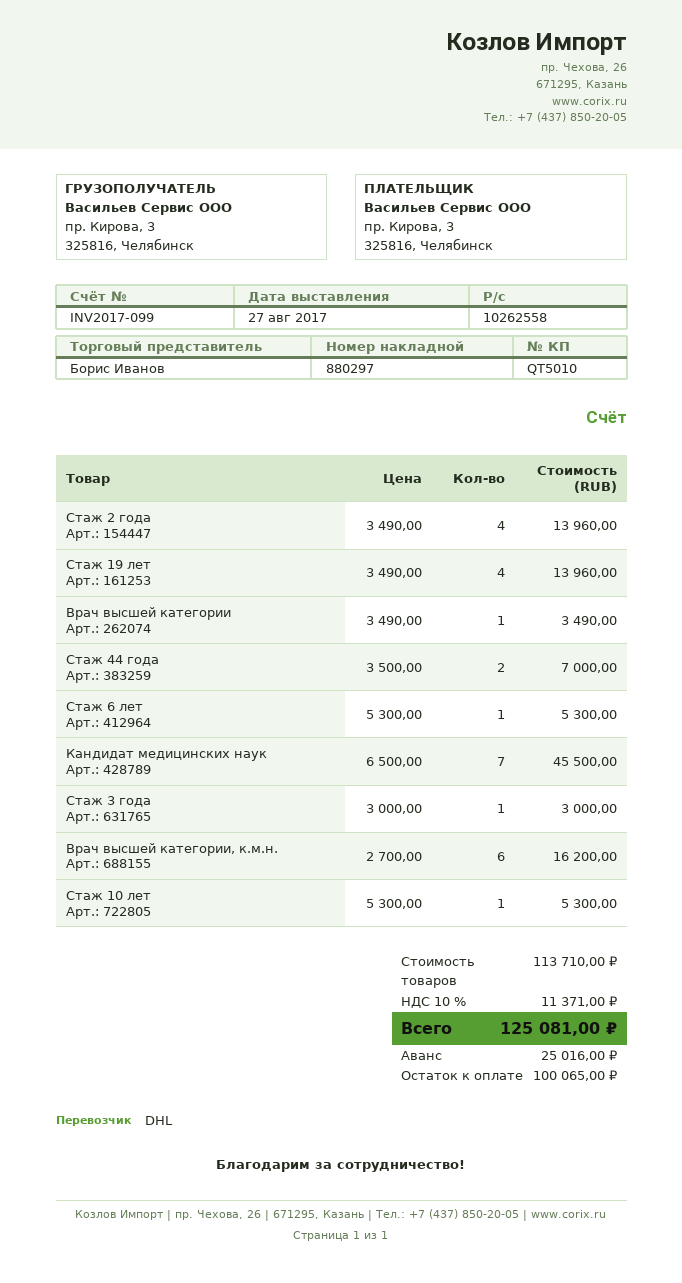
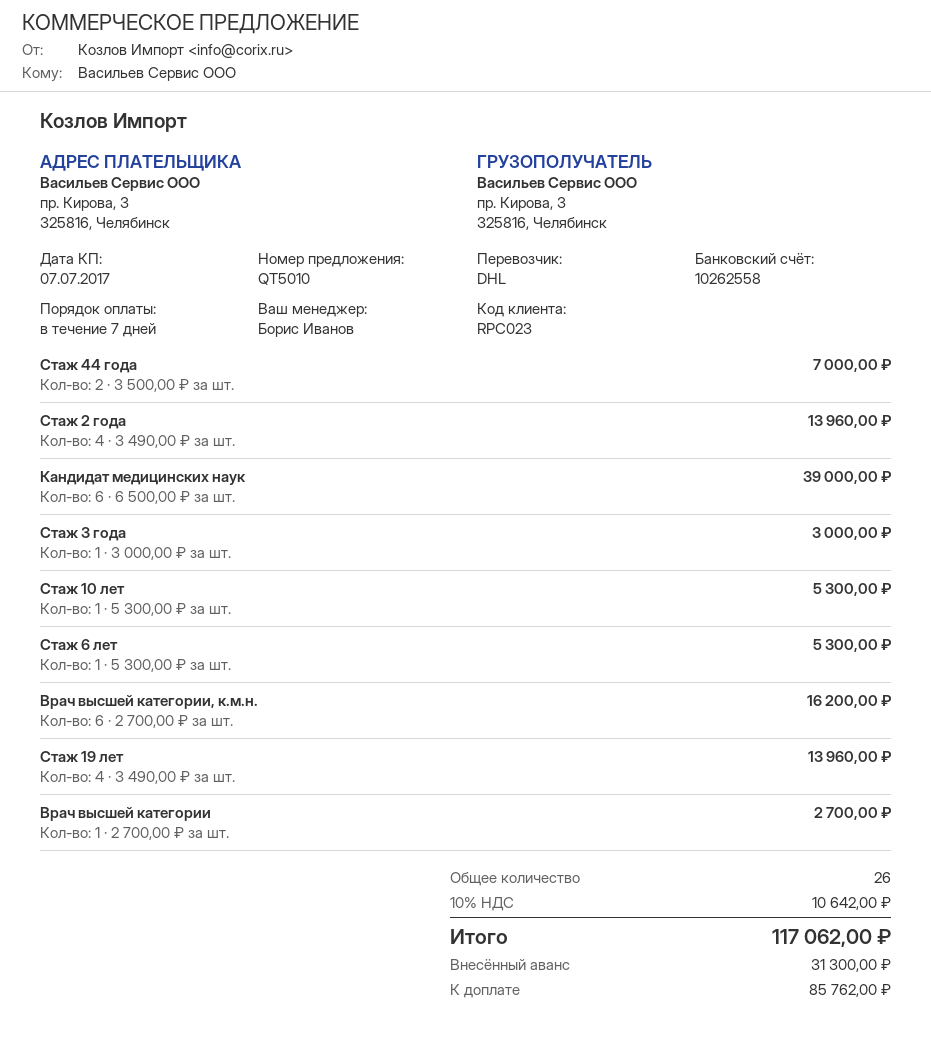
Врач высшей категории: 1 x 3490.00 = 3490.00 -> 1 x 2700.00 = 2700.00
Кандидат медицинских наук: 7 x 6500.00 = 45500.00 -> 6 x 6500.00 = 39000.00
tax: 10% = 11371.00 -> 10% = 10642.00
total: 125081.00 -> 117062.00
deposit: 25016.00 -> 31300.00
balance: 100065.00 -> 85762.00

